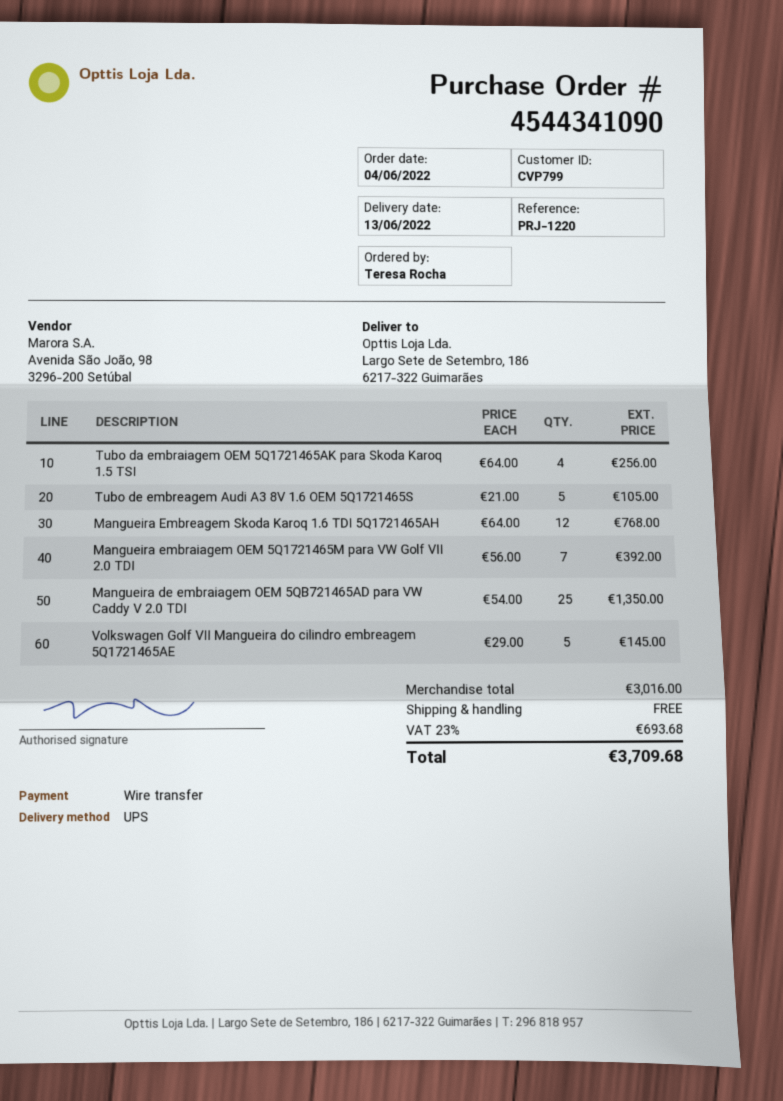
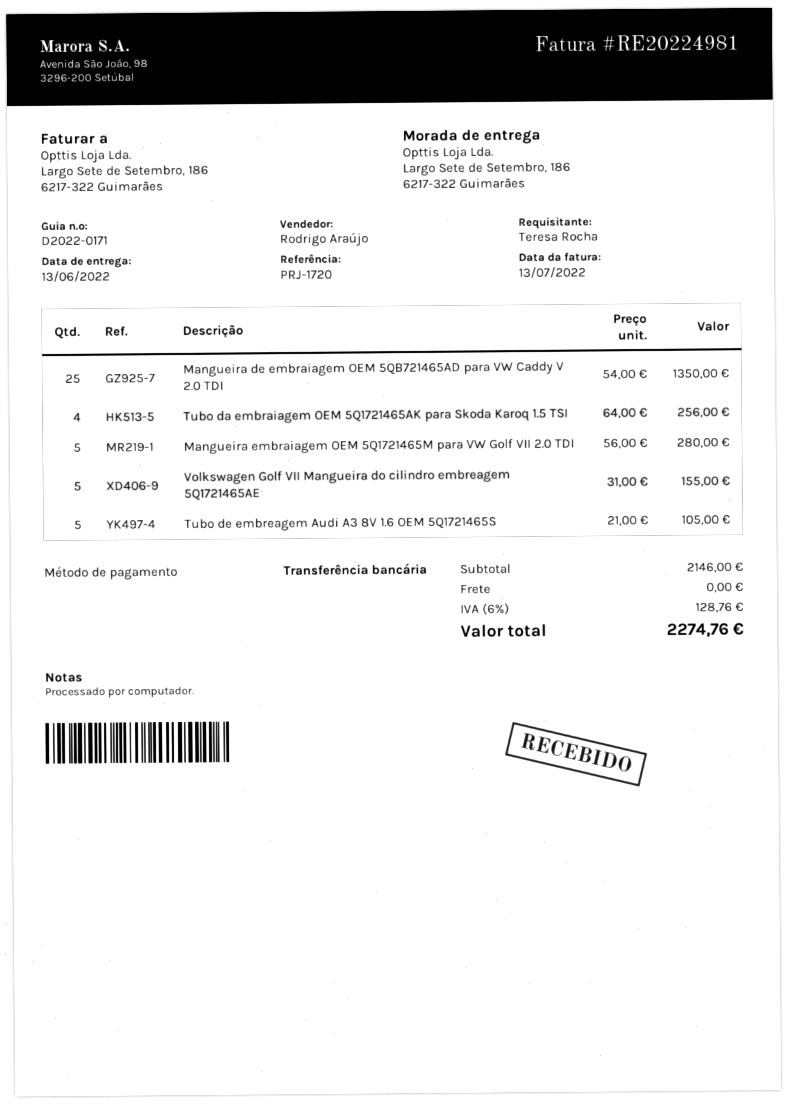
reference: PRJ-1220 -> PRJ-1720
Mangueira Embreagem Skoda Karoq 1.6 TDI 5Q1721465AH: 12 x 64.00 = 768.00 -> none
Mangueira embraiagem OEM 5Q1721465M para VW Golf VII 2.0 TDI: 7 x 56.00 = 392.00 -> 5 x 56.00 = 280.00
Volkswagen Golf VII Mangueira do cilindro embreagem 5Q1721465AE: 5 x 29.00 = 145.00 -> 5 x 31.00 = 155.00
subtotal: 3016.00 -> 2146.00
tax: 23% = 693.68 -> 6% = 128.76
total: 3709.68 -> 2274.76

